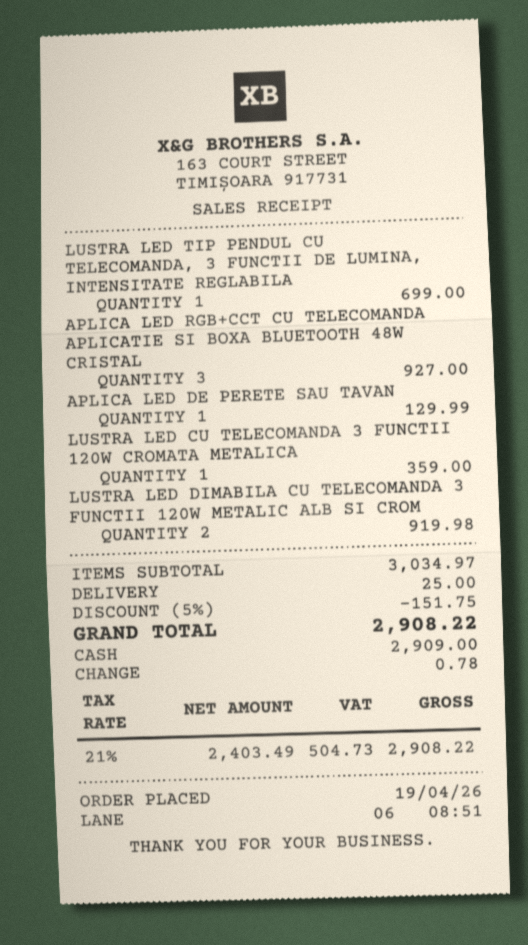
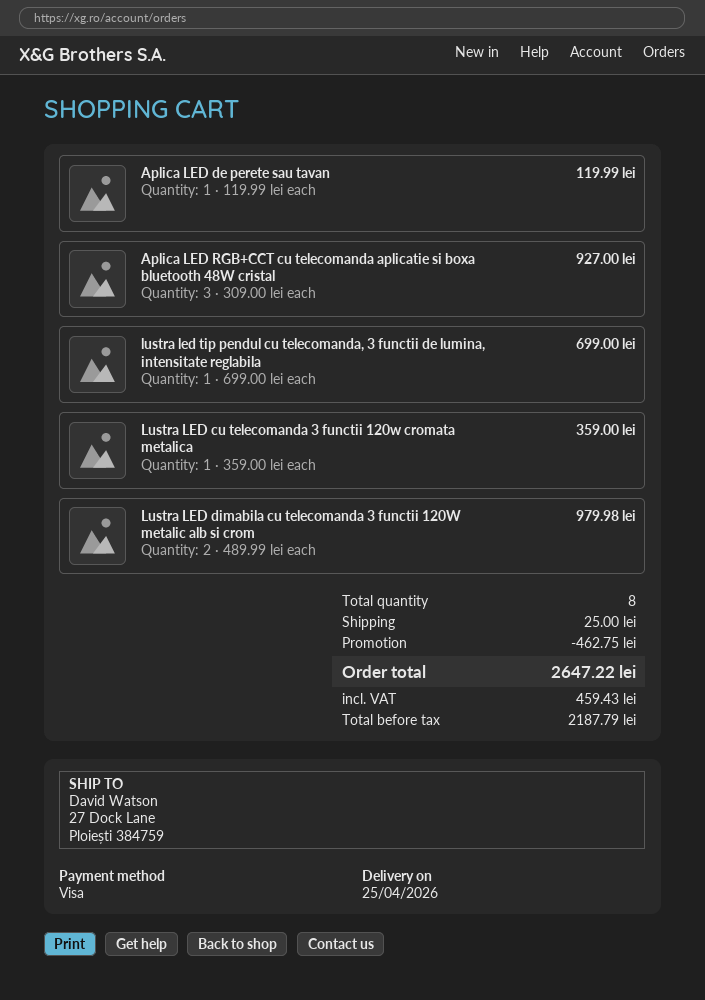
payment method: cash -> Visa
APLICA LED DE PERETE SAU TAVAN: 1 for 129.99 -> 1 for 119.99
LUSTRA LED DIMABILA CU TELECOMANDA 3 FUNCTII 120W METALIC ALB SI CROM: 2 for 919.98 -> 2 for 979.98
discount: 151.75 -> 462.75
net: 2403.49 -> 2187.79
tax: 504.73 -> 459.43
total: 2908.22 -> 2647.22

